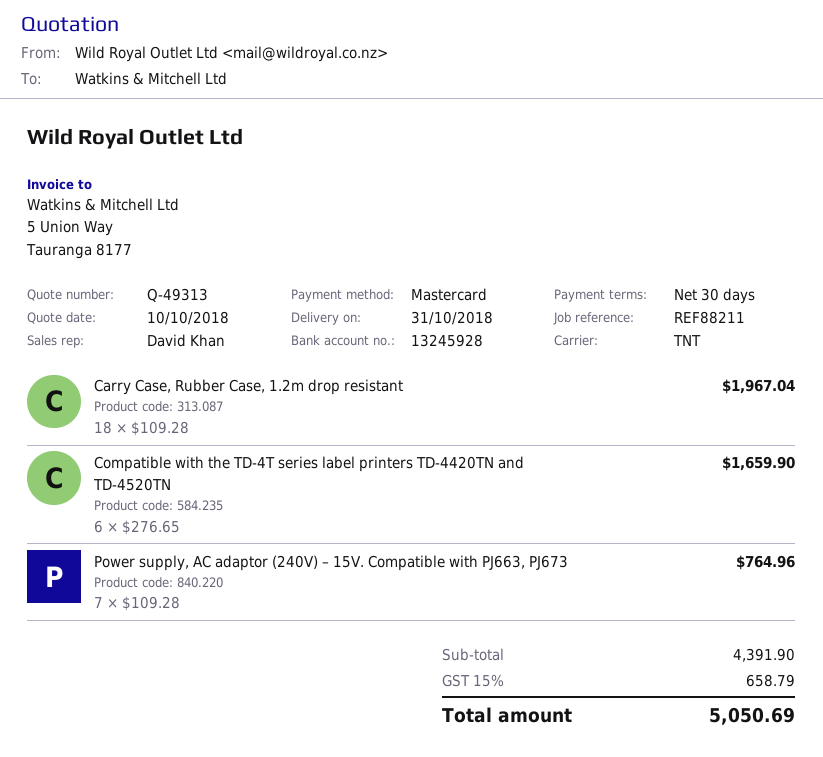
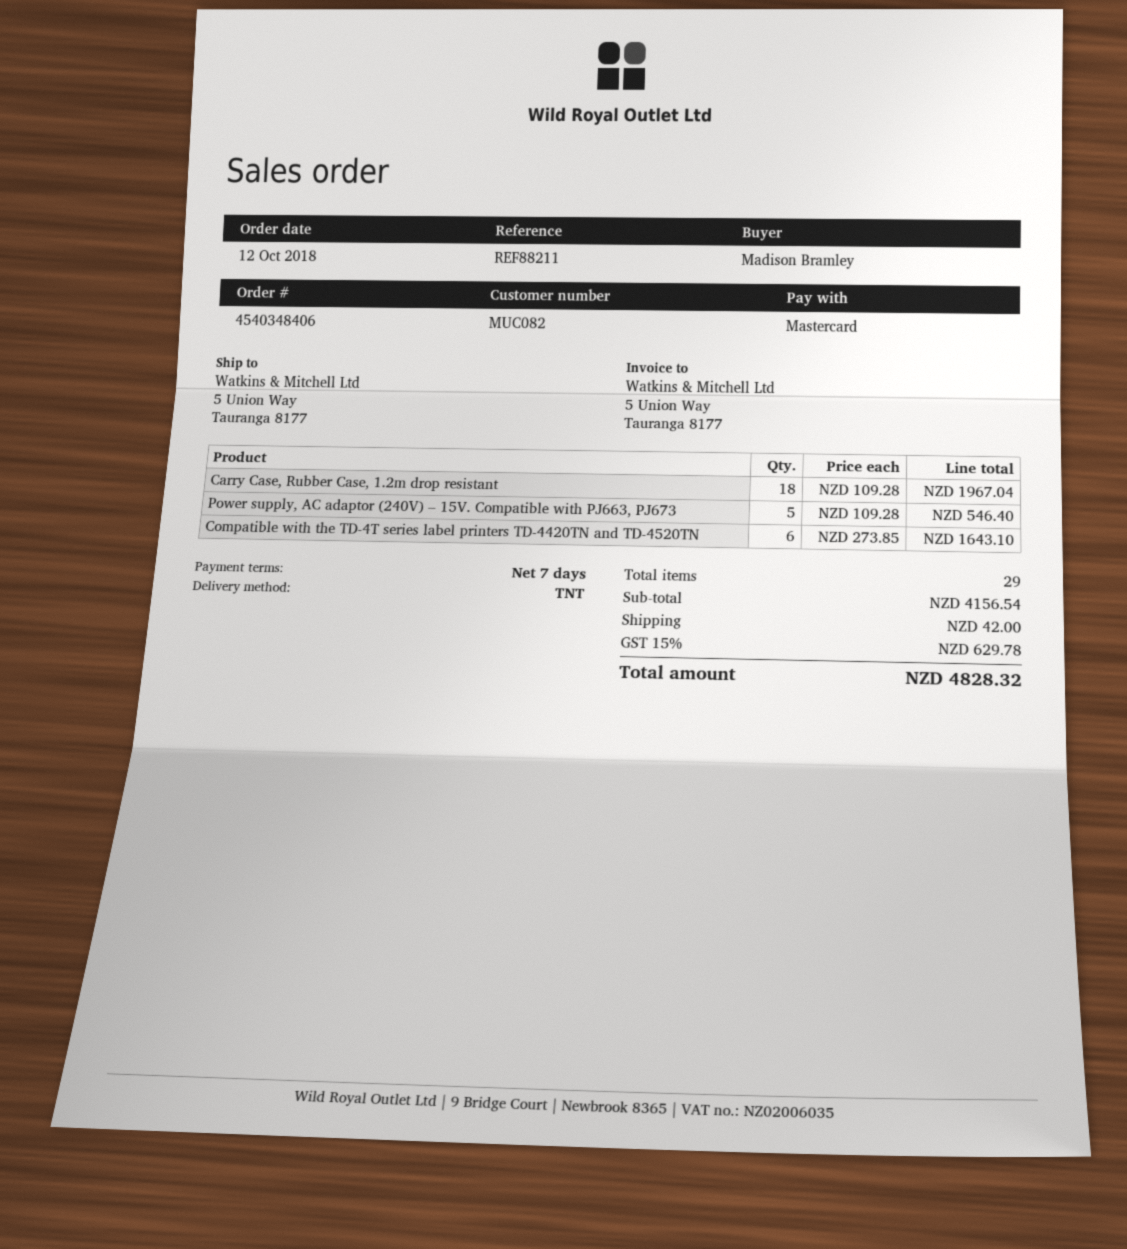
payment terms: 30 days -> 7 days
Compatible with the TD-4T series label printers TD-4420TN and TD-4520TN: 6 x 276.65 = 1659.90 -> 6 x 273.85 = 1643.10
Power supply, AC adaptor (240V) – 15V. Compatible with PJ663, PJ673: 7 x 109.28 = 764.96 -> 5 x 109.28 = 546.40
subtotal: 4391.90 -> 4156.54
shipping: none -> 42.00
tax: 15% = 658.79 -> 15% = 629.78
total: 5050.69 -> 4828.32

